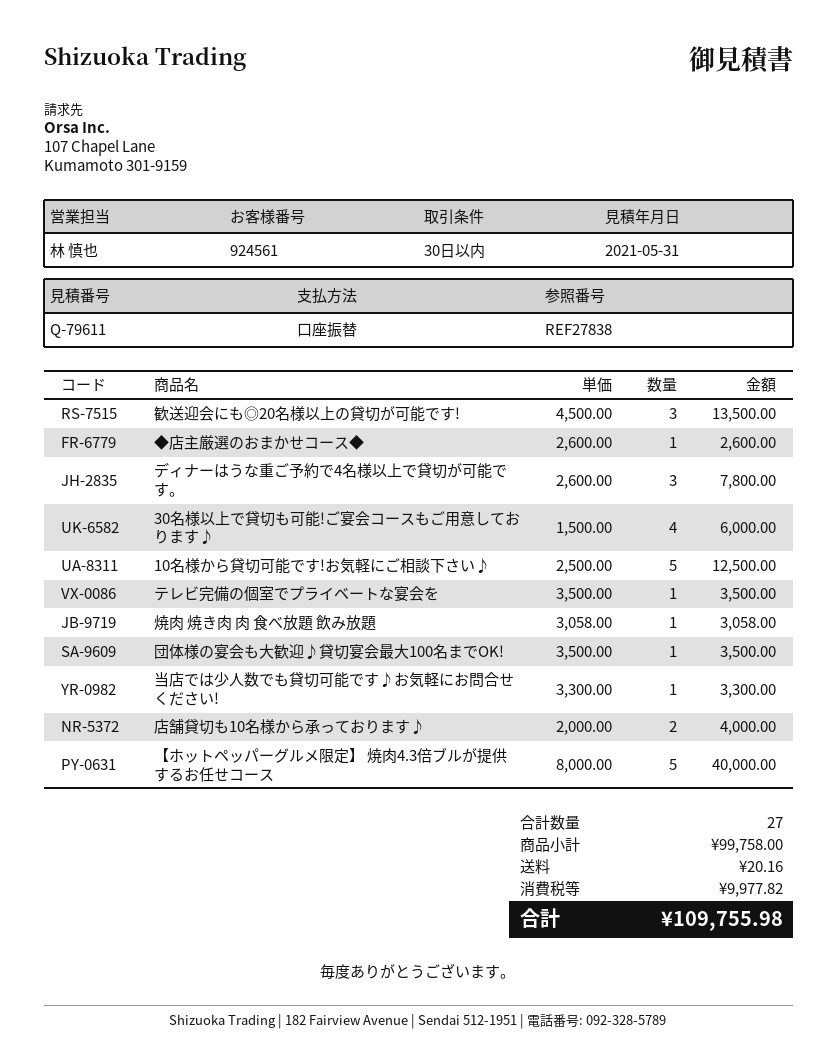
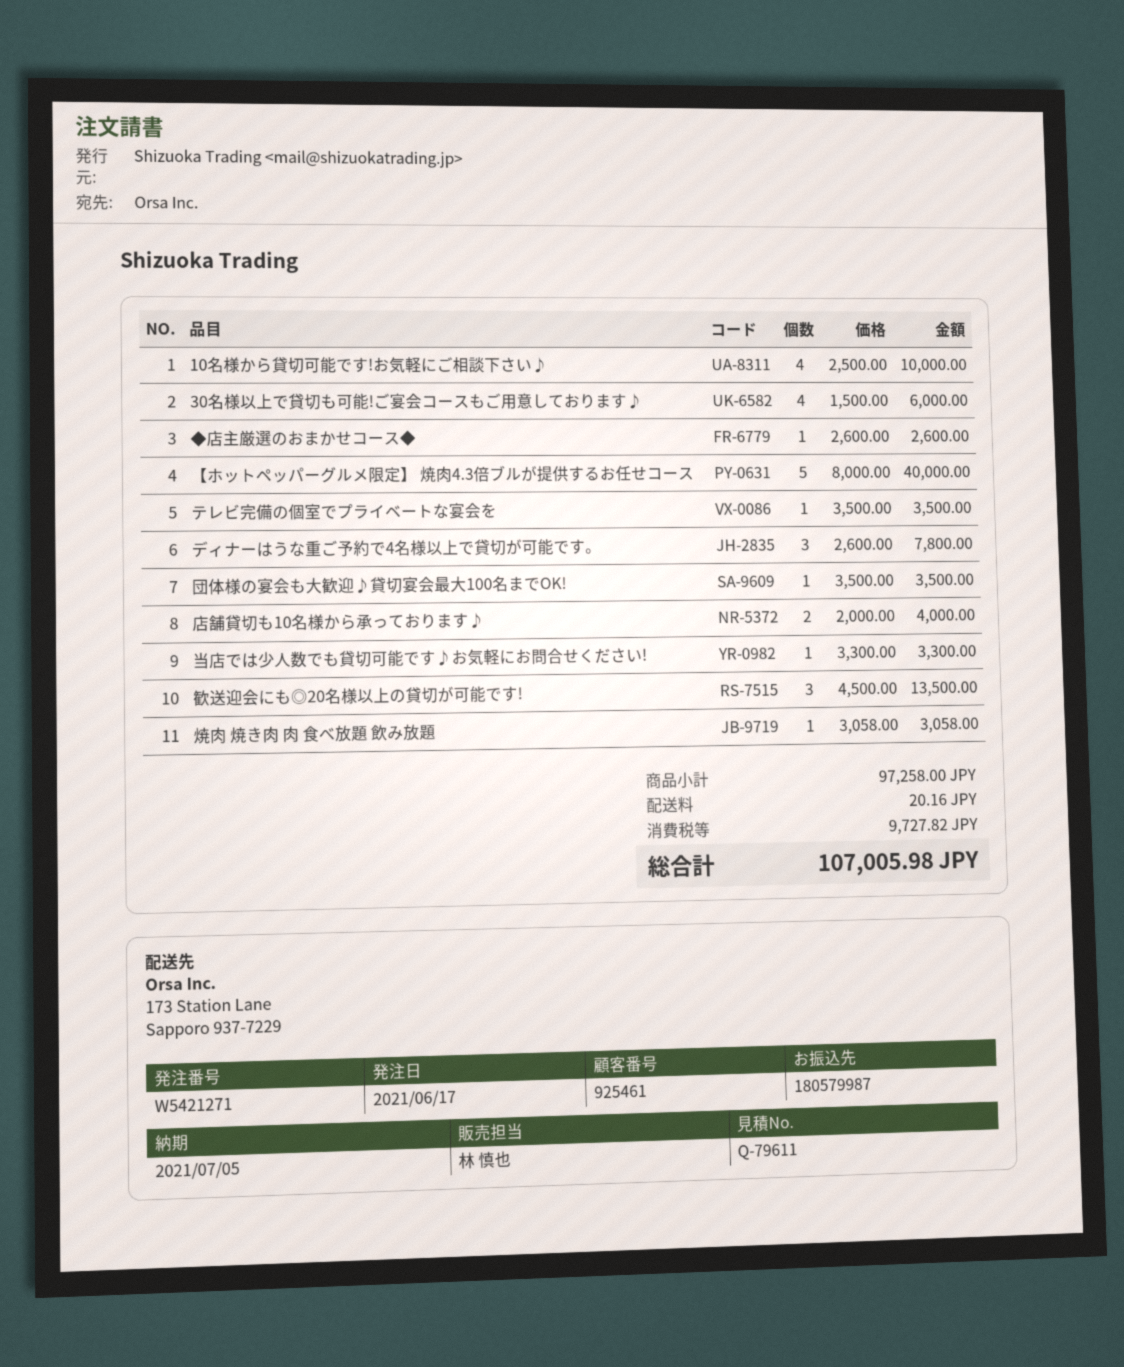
customer number: 924561 -> 925461
10名様から貸切可能です!お気軽にご相談下さい♪: 5 x 2500.00 = 12500.00 -> 4 x 2500.00 = 10000.00
subtotal: 99758.00 -> 97258.00
tax: 9977.82 -> 9727.82
total: 109755.98 -> 107005.98

